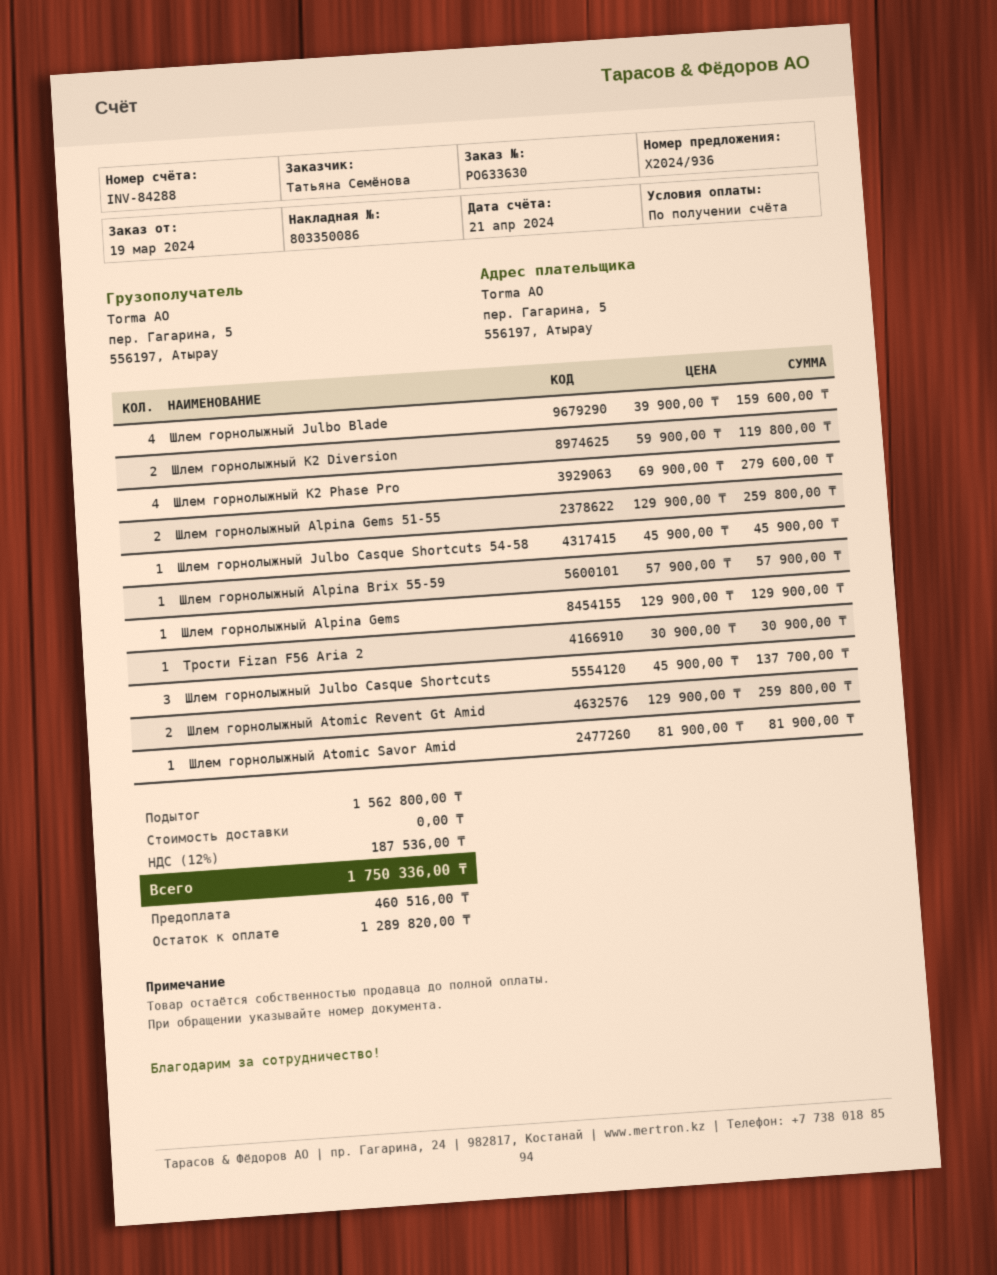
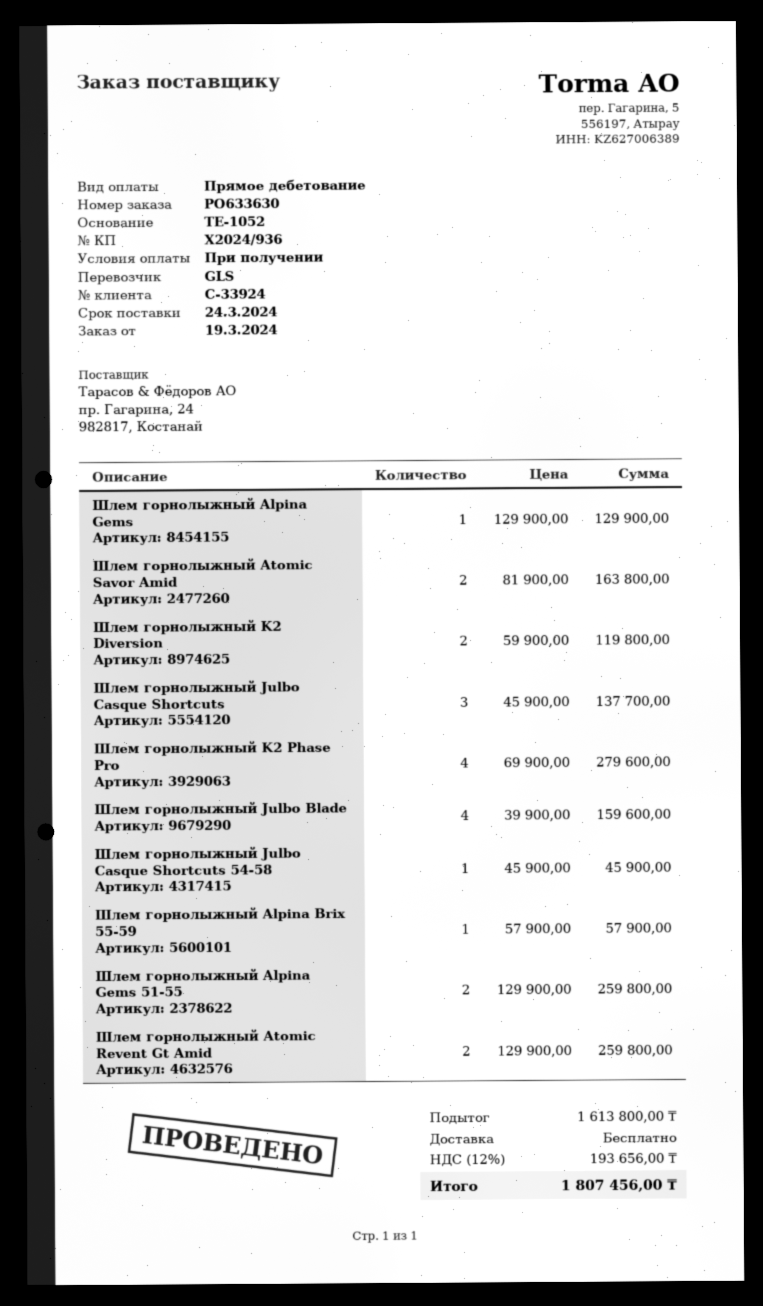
Трости Fizan F56 Aria 2: 1 x 30900.00 = 30900.00 -> none
Шлем горнолыжный Atomic Savor Amid: 1 x 81900.00 = 81900.00 -> 2 x 81900.00 = 163800.00
subtotal: 1562800.00 -> 1613800.00
tax: 12% = 187536.00 -> 12% = 193656.00
total: 1750336.00 -> 1807456.00

